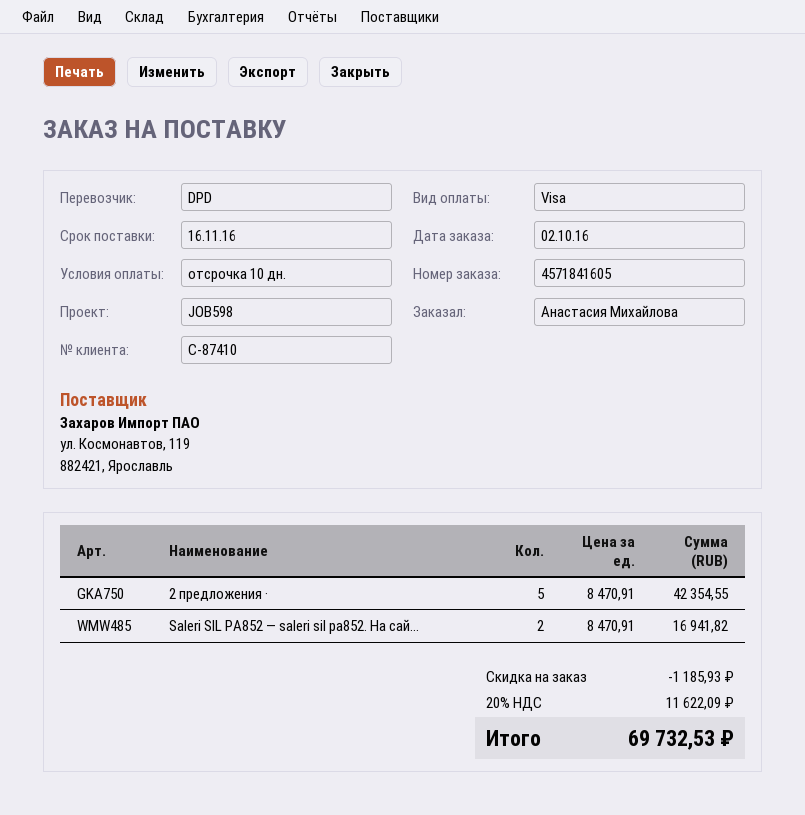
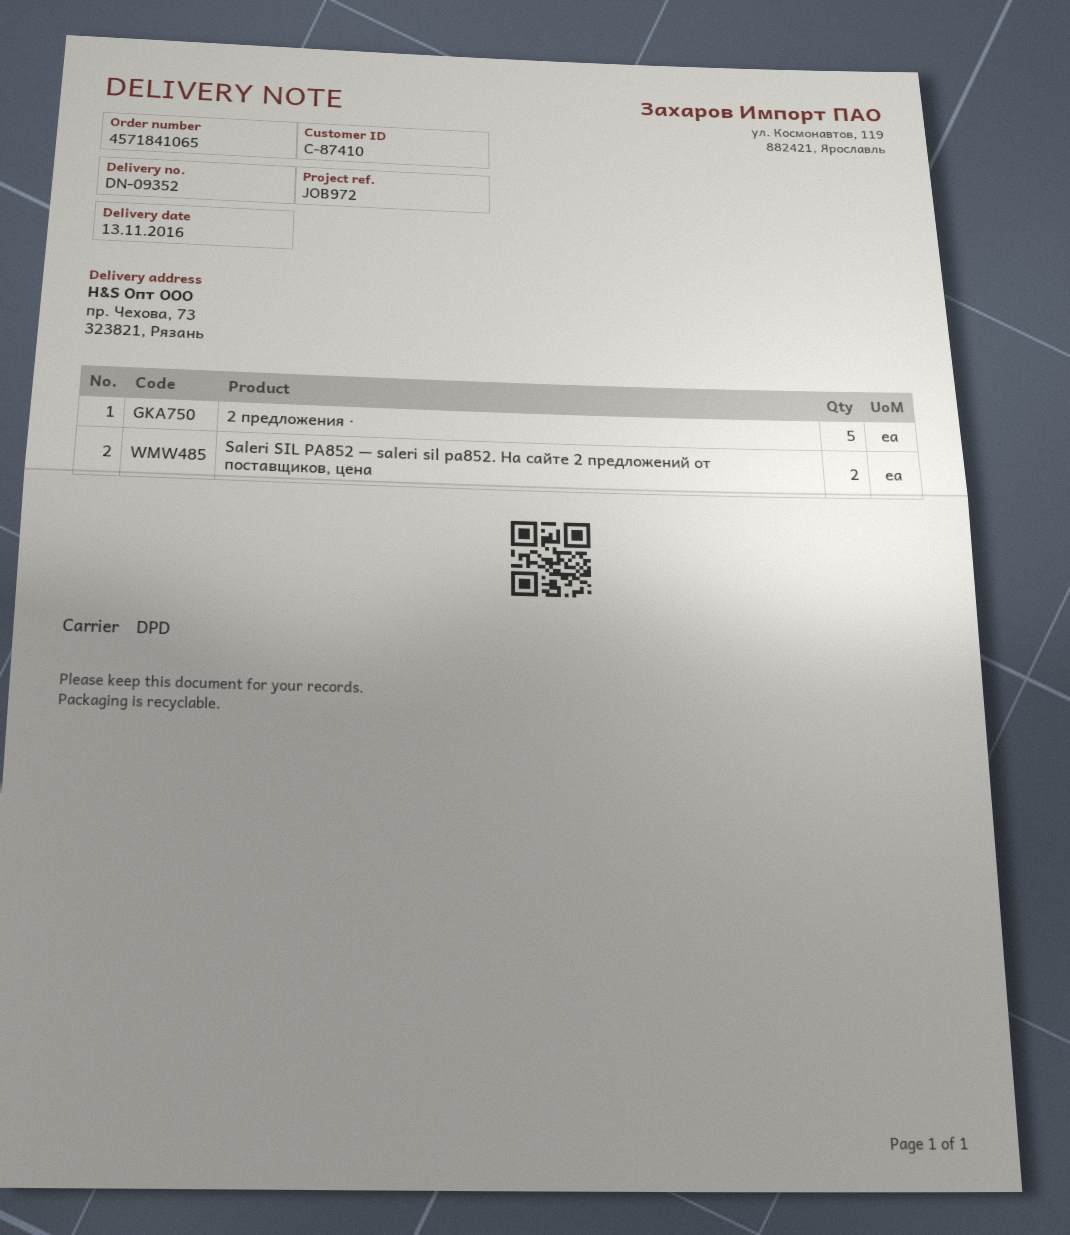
order number: 4571841605 -> 4571841065
delivery date: 2016-11-16 -> 2016-11-13
reference: JOB598 -> JOB972

